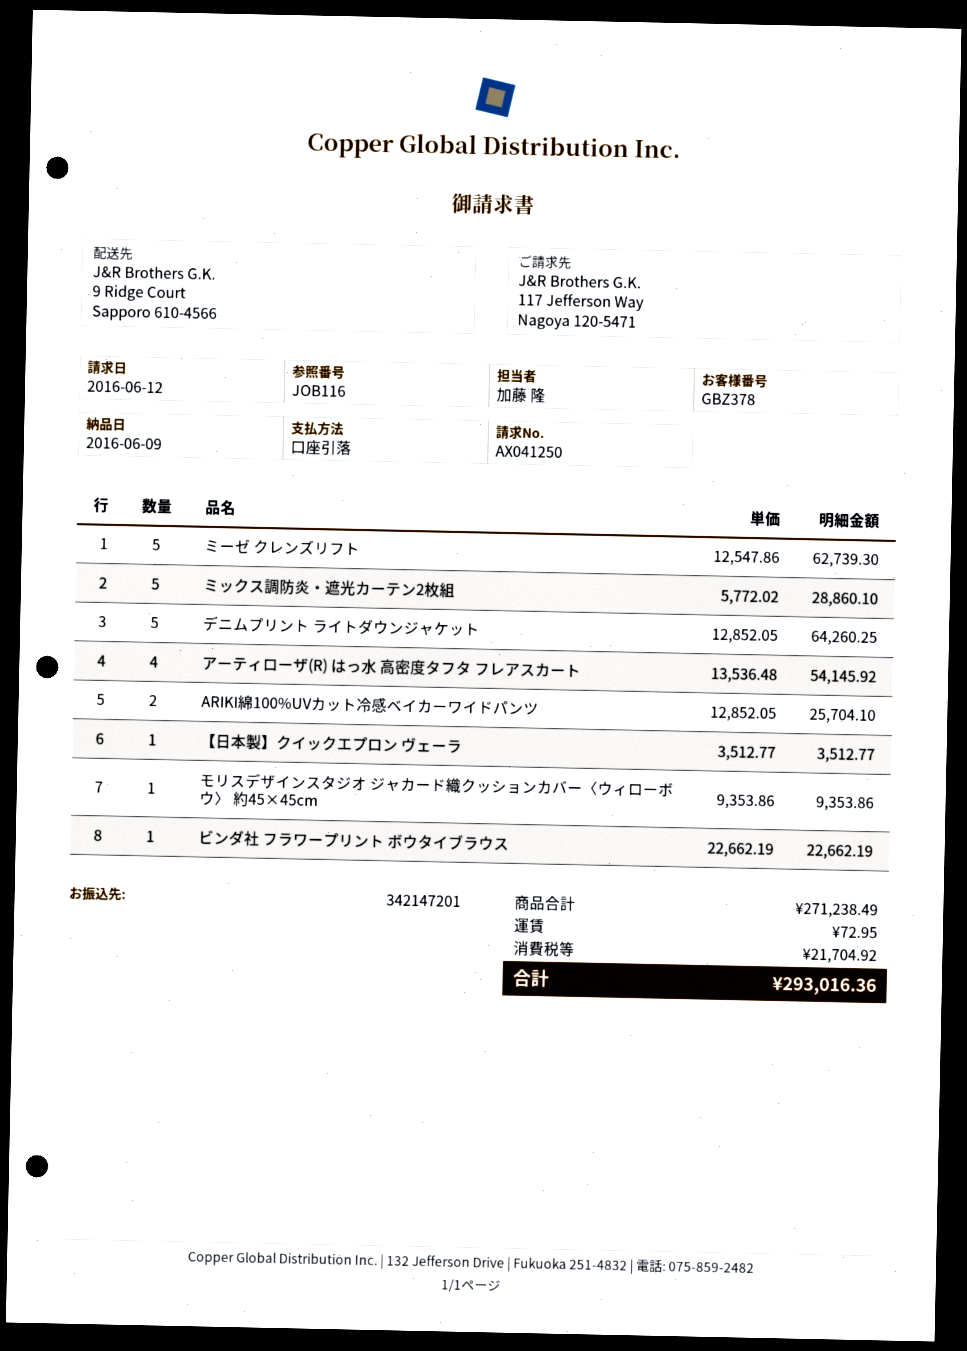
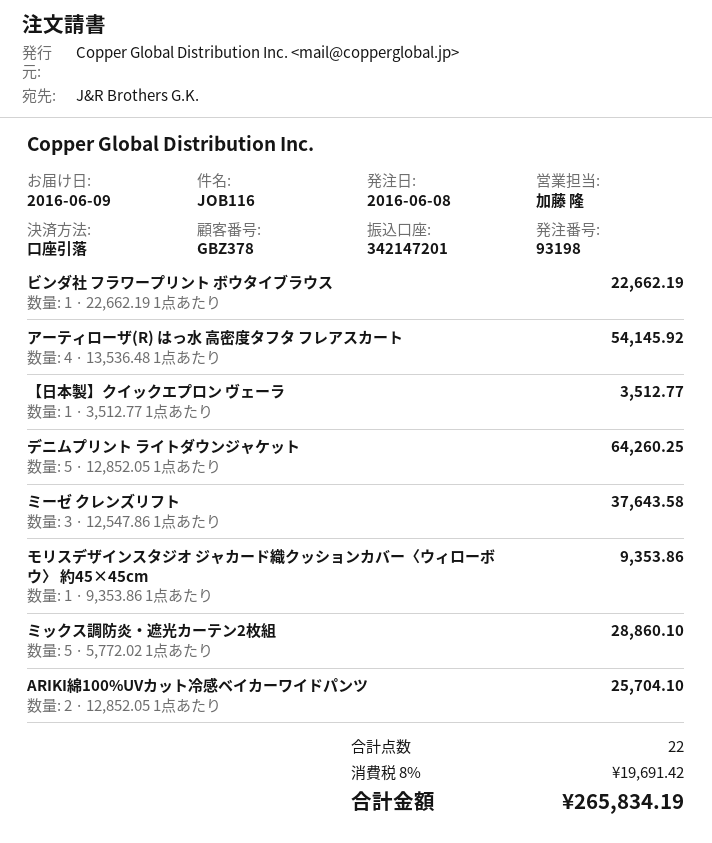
ミーゼ クレンズリフト: 5 x 12547.86 = 62739.30 -> 3 x 12547.86 = 37643.58
shipping: 72.95 -> none
tax: 21704.92 -> 19691.42
total: 293016.36 -> 265834.19

